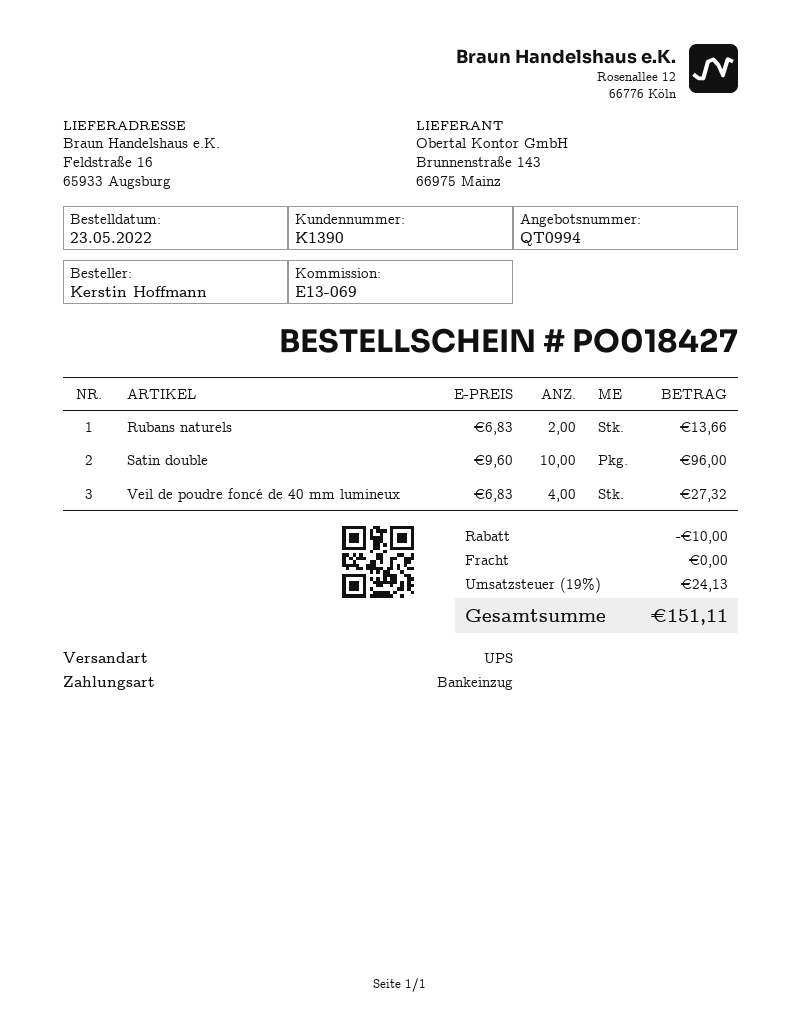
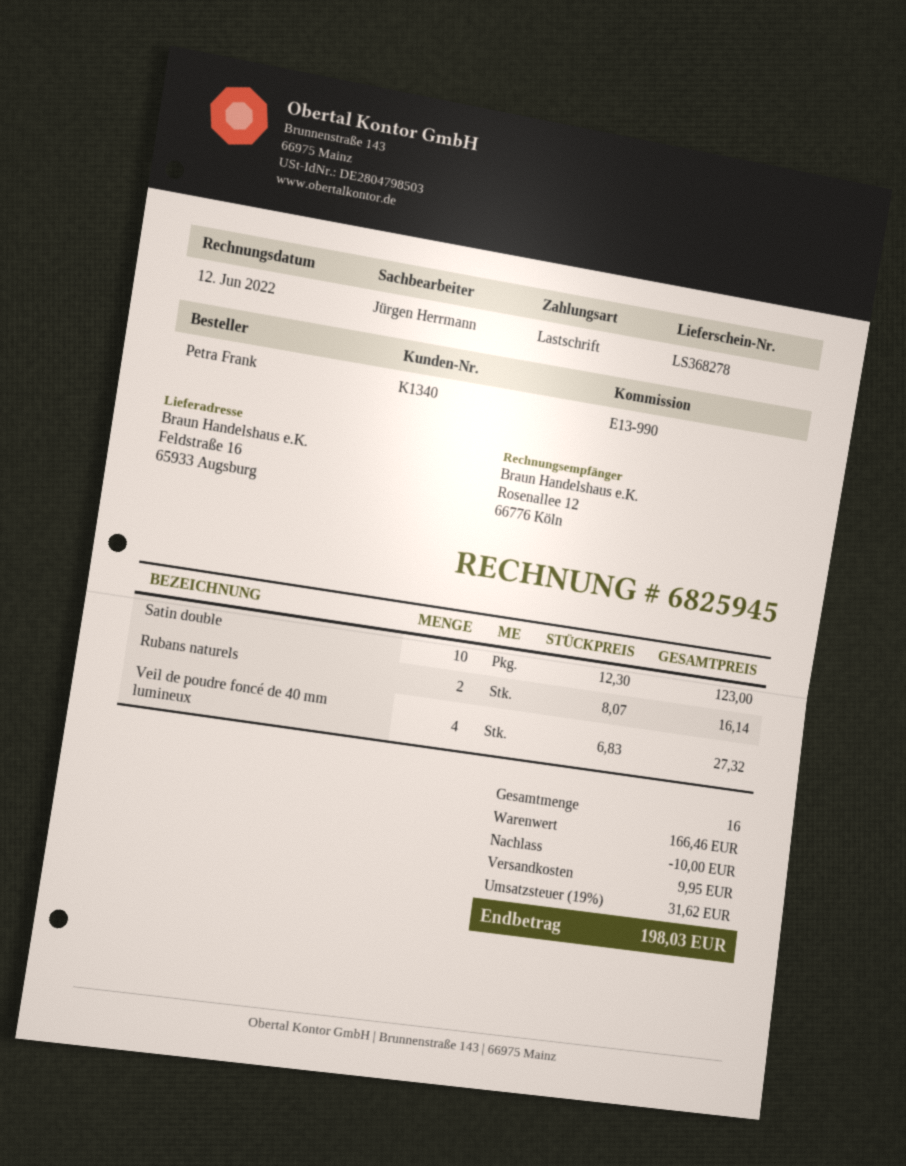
customer number: K1390 -> K1340
reference: E13-069 -> E13-990
ordered by: Kerstin Hoffmann -> Petra Frank
Rubans naturels: 2 x 6.83 = 13.66 -> 2 x 8.07 = 16.14
Satin double: 10 x 9.60 = 96.00 -> 10 x 12.30 = 123.00
shipping: 0.00 -> 9.95
tax: 19% = 24.13 -> 19% = 31.62
total: 151.11 -> 198.03

